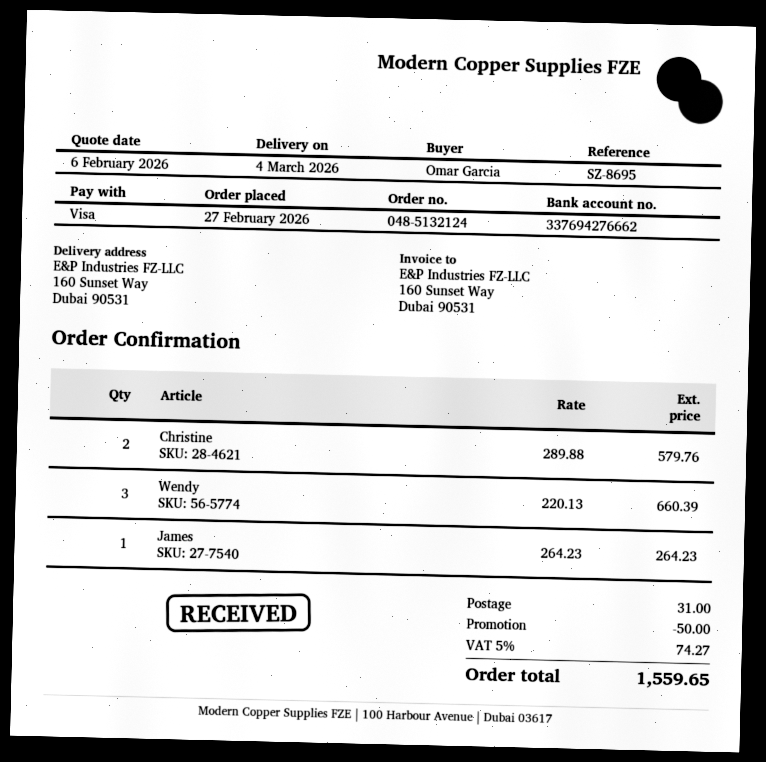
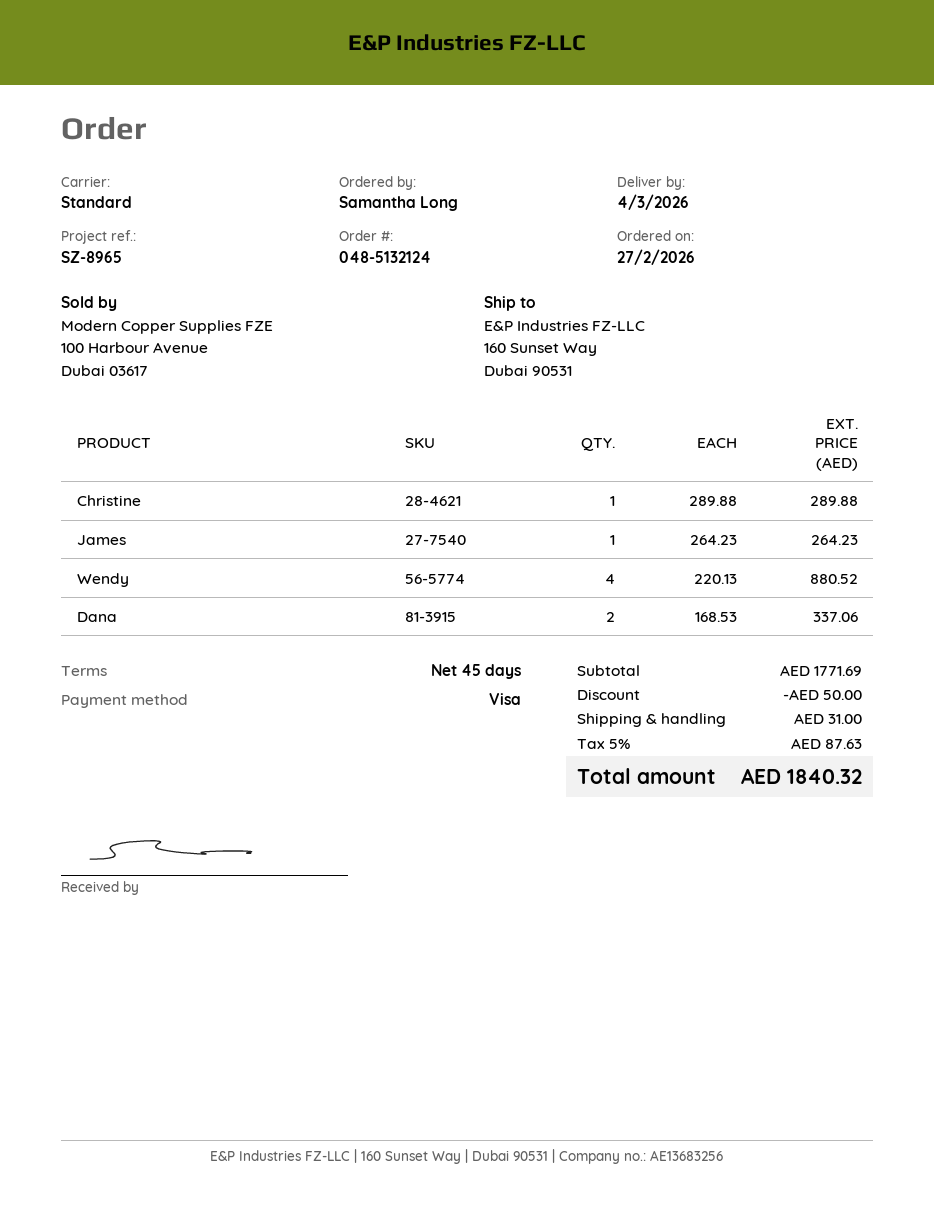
reference: SZ-8695 -> SZ-8965
ordered by: Omar Garcia -> Samantha Long
Christine: 2 x 289.88 = 579.76 -> 1 x 289.88 = 289.88
Wendy: 3 x 220.13 = 660.39 -> 4 x 220.13 = 880.52
Dana: none -> 2 x 168.53 = 337.06
tax: 5% = 74.27 -> 5% = 87.63
total: 1559.65 -> 1840.32

